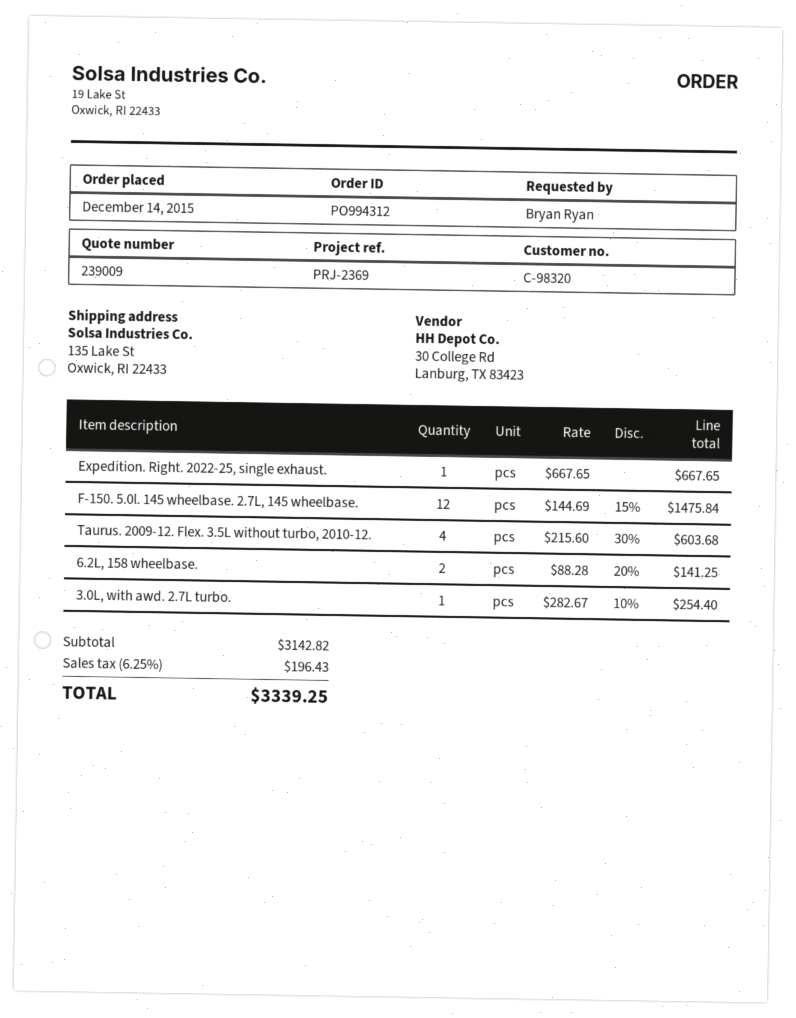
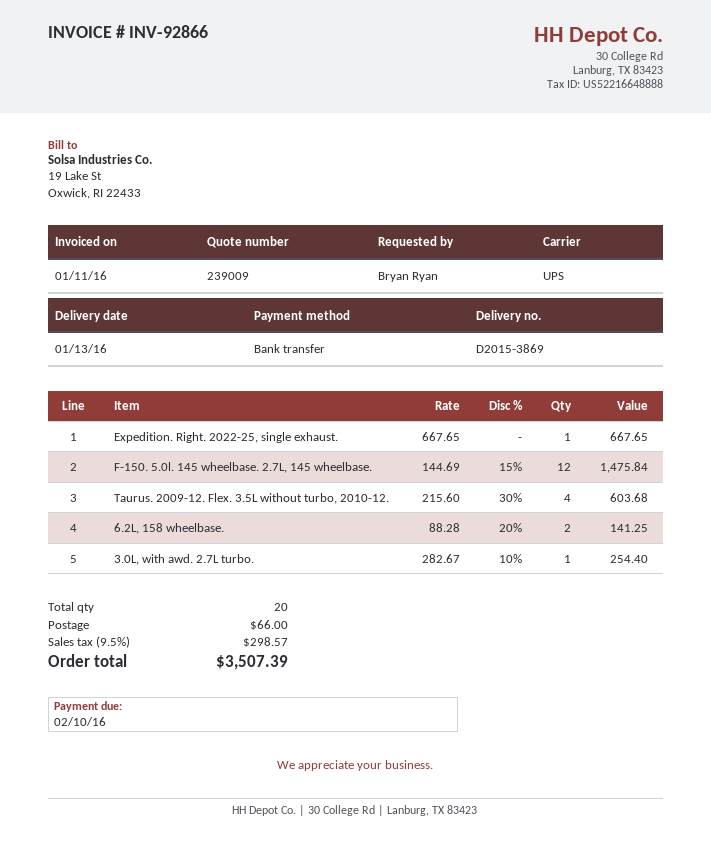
shipping: none -> 66.00
tax: 6.25% = 196.43 -> 9.5% = 298.57
total: 3339.25 -> 3507.39

